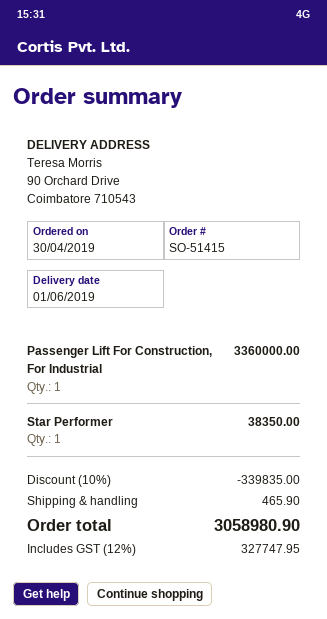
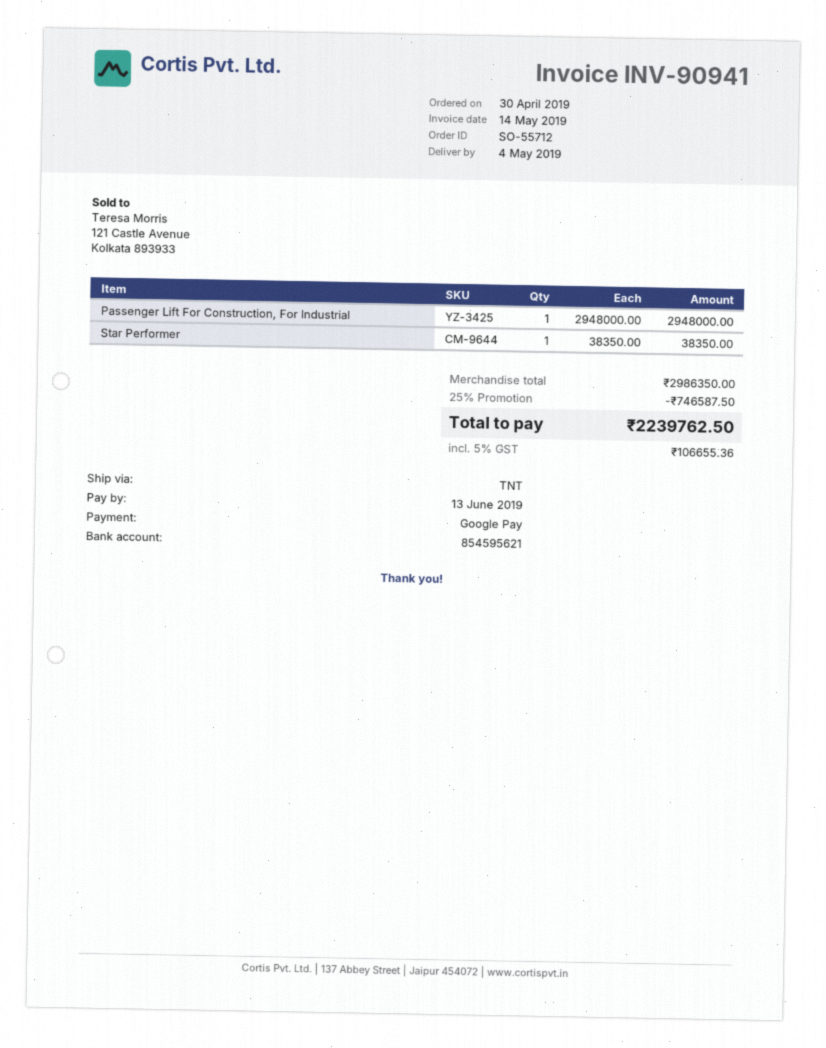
order number: SO-51415 -> SO-55712
delivery date: 2019-06-01 -> 2019-05-04
Passenger Lift For Construction, For Industrial: 1 for 3360000.00 -> 1 for 2948000.00
discount: 10% = 339835.00 -> 25% = 746587.50
shipping: 465.90 -> none
tax: 12% = 327747.95 -> 5% = 106655.36
total: 3058980.90 -> 2239762.50

